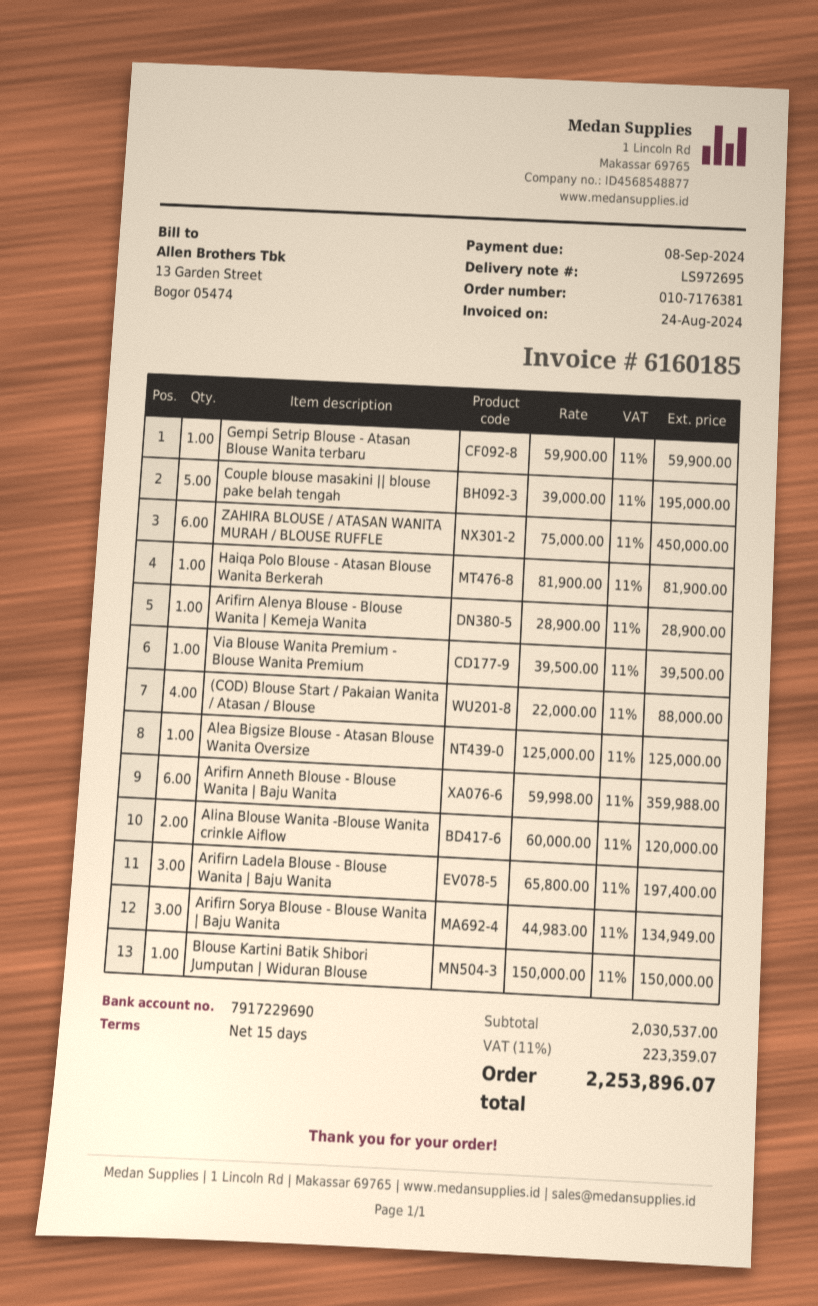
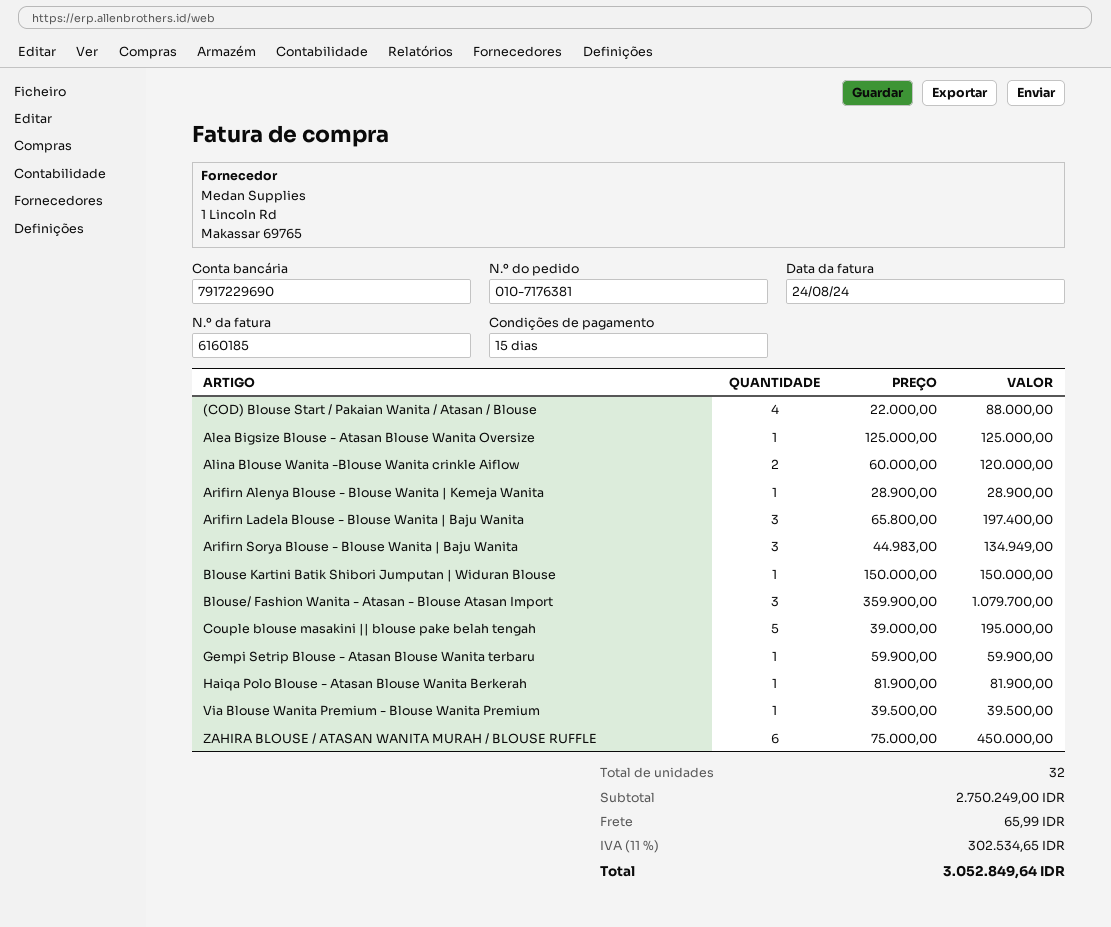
Arifirn Anneth Blouse - Blouse Wanita | Baju Wanita: 6 x 59998.00 = 359988.00 -> none
Blouse/ Fashion Wanita - Atasan - Blouse Atasan Import: none -> 3 x 359900.00 = 1079700.00
subtotal: 2030537.00 -> 2750249.00
shipping: none -> 65.99
tax: 11% = 223359.07 -> 11% = 302534.65
total: 2253896.07 -> 3052849.64

